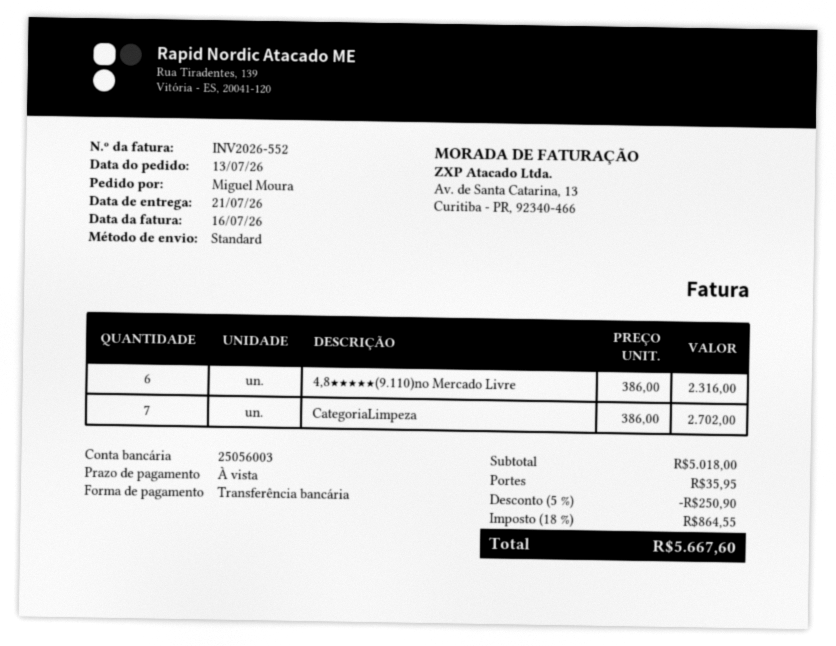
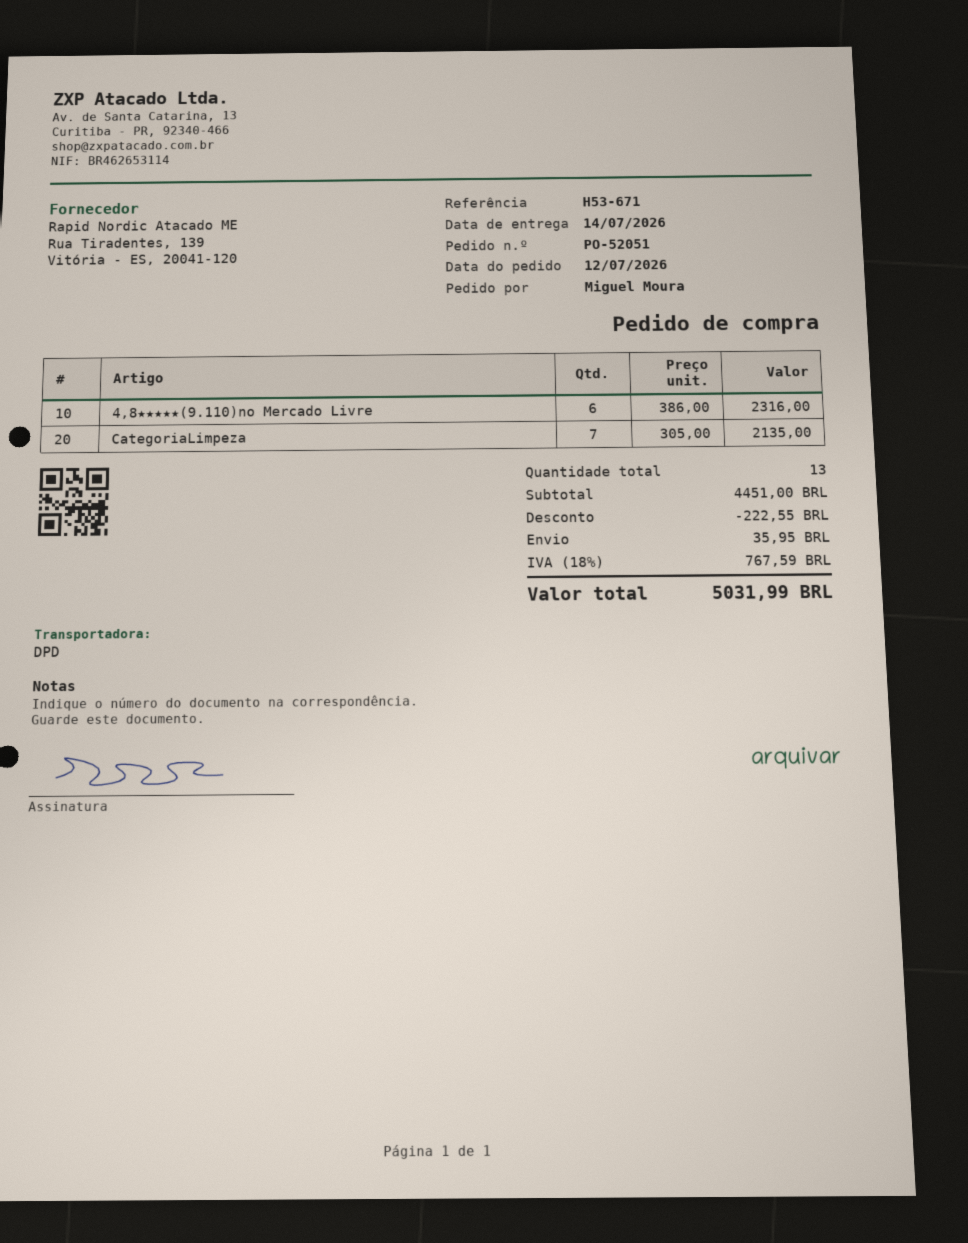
order date: 2026-07-13 -> 2026-07-12
delivery date: 2026-07-21 -> 2026-07-14
shipping method: standard -> DPD
CategoriaLimpeza: 7 x 386.00 = 2702.00 -> 7 x 305.00 = 2135.00
subtotal: 5018.00 -> 4451.00
discount: 250.90 -> 222.55
tax: 18% = 864.55 -> 18% = 767.59
total: 5667.60 -> 5031.99

